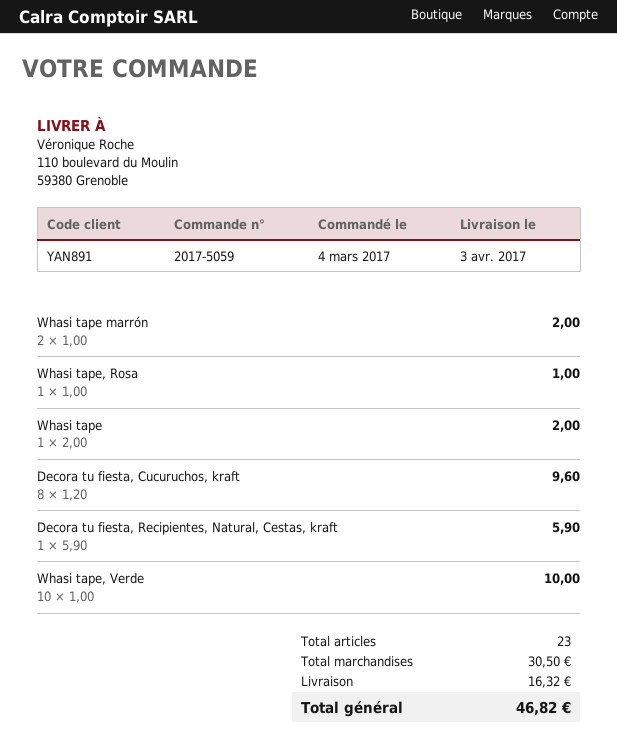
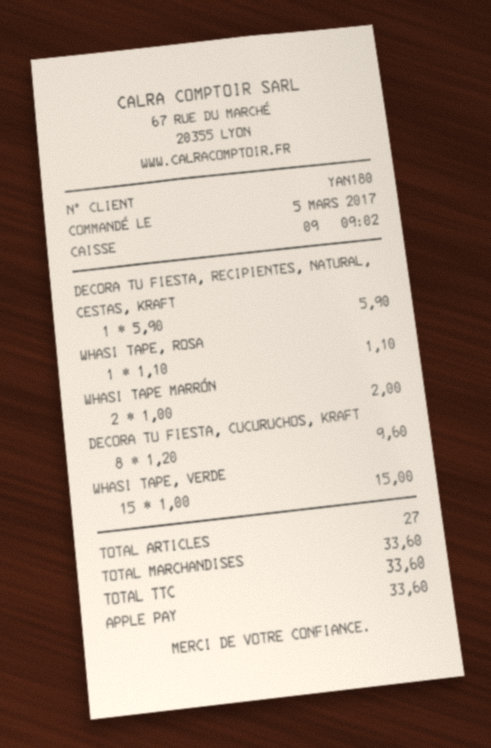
order date: 2017-03-04 -> 2017-03-05
customer number: YAN891 -> YAN180
Whasi tape, Rosa: 1 x 1.00 = 1.00 -> 1 x 1.10 = 1.10
Whasi tape: 1 x 2.00 = 2.00 -> none
Whasi tape, Verde: 10 x 1.00 = 10.00 -> 15 x 1.00 = 15.00
total quantity: 23 -> 27
subtotal: 30.50 -> 33.60
shipping: 16.32 -> none
total: 46.82 -> 33.60

